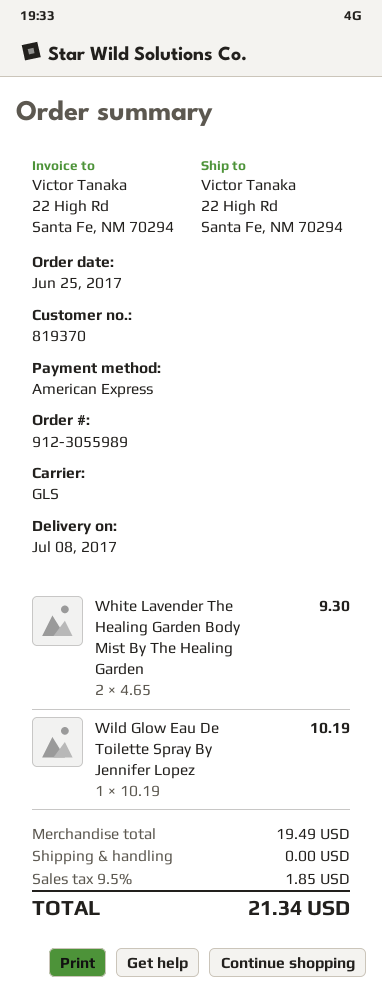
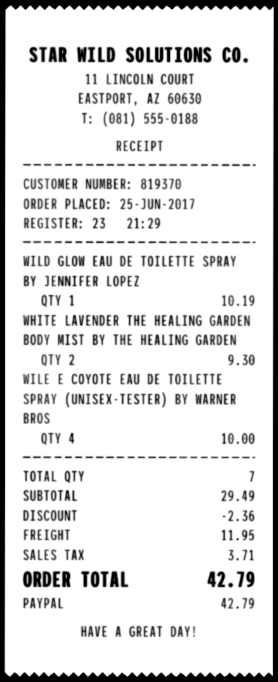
payment method: American Express -> PayPal
WILE E COYOTE EAU DE TOILETTE SPRAY (UNISEX-TESTER) BY WARNER BROS: none -> 4 for 10.00
subtotal: 19.49 -> 29.49
discount: none -> 2.36
shipping: 0.00 -> 11.95
tax: 1.85 -> 3.71
total: 21.34 -> 42.79

